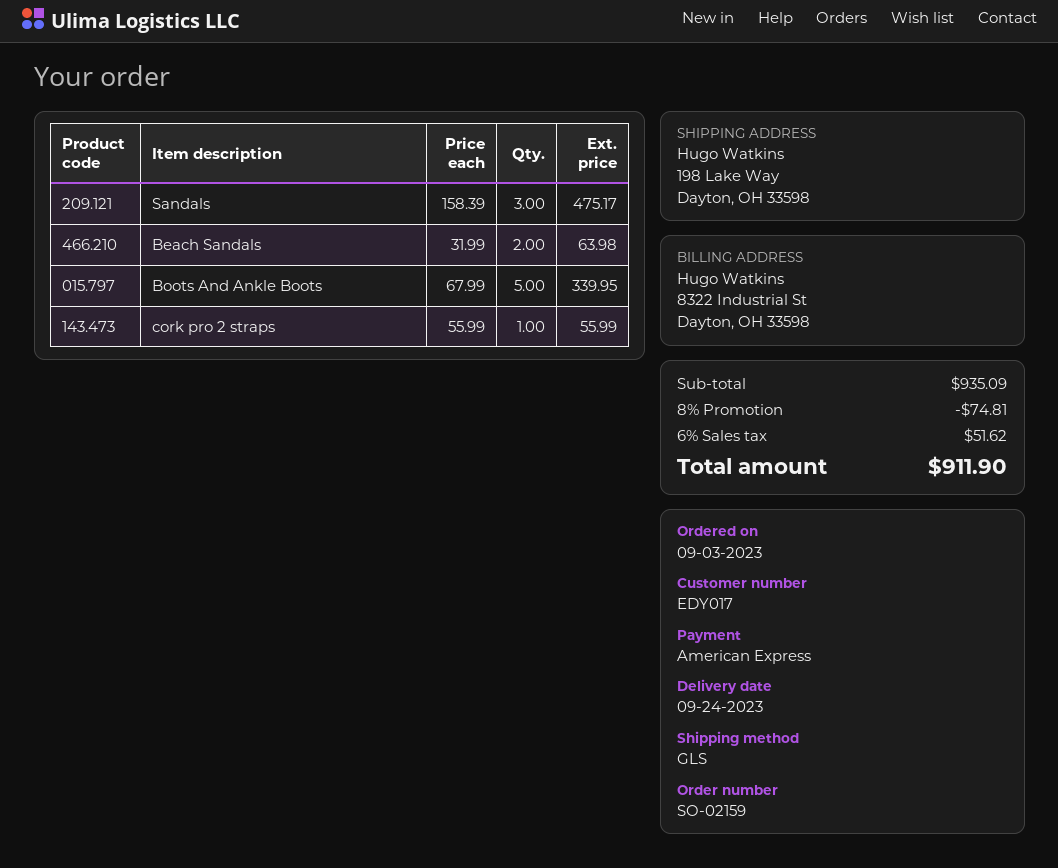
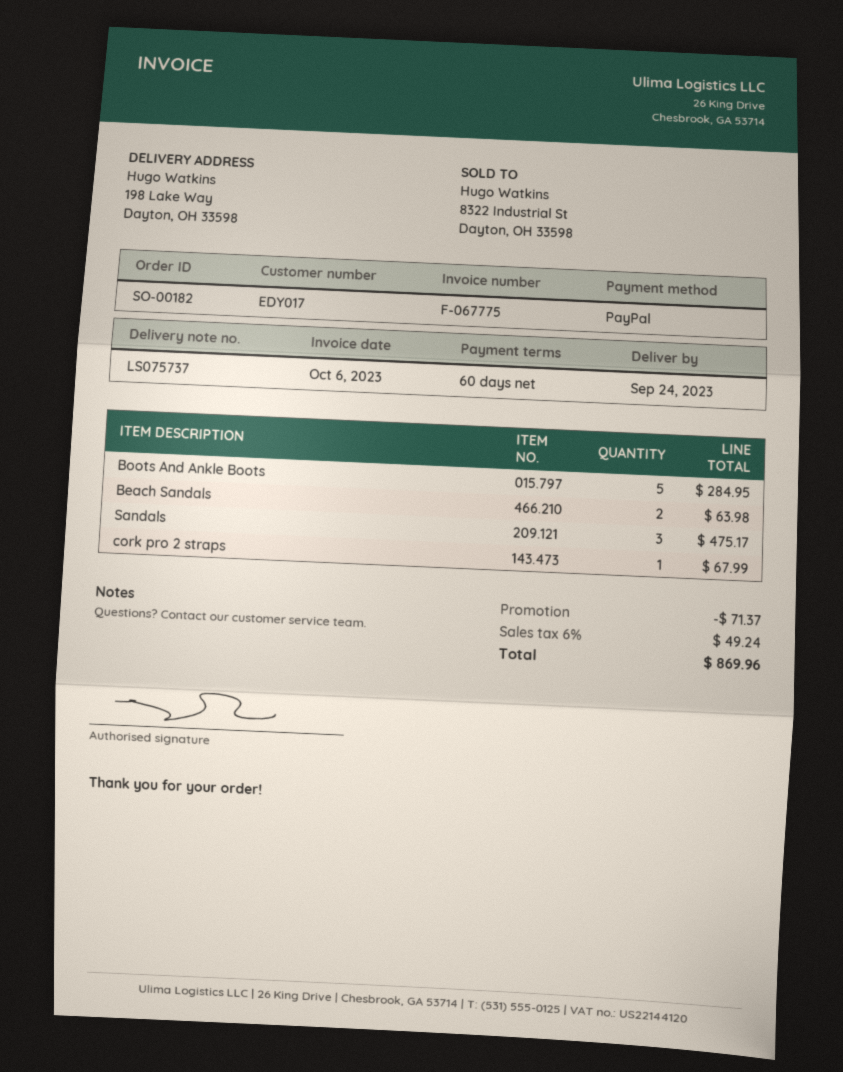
order number: SO-02159 -> SO-00182
payment method: American Express -> PayPal
Boots And Ankle Boots: 5 for 339.95 -> 5 for 284.95
cork pro 2 straps: 1 for 55.99 -> 1 for 67.99
discount: 74.81 -> 71.37
tax: 6% = 51.62 -> 6% = 49.24
total: 911.90 -> 869.96

